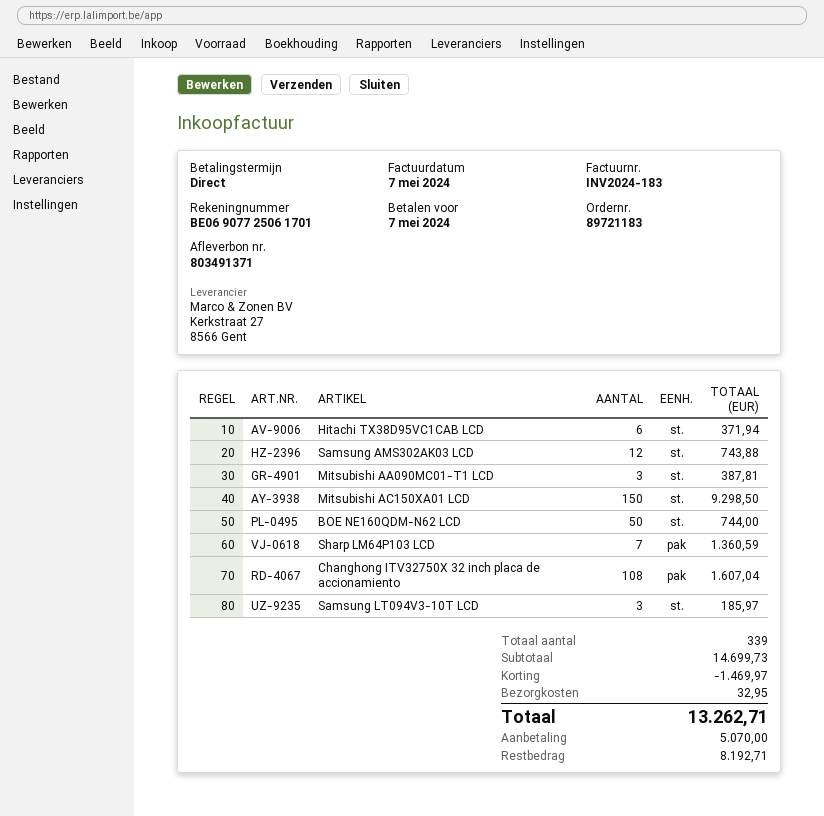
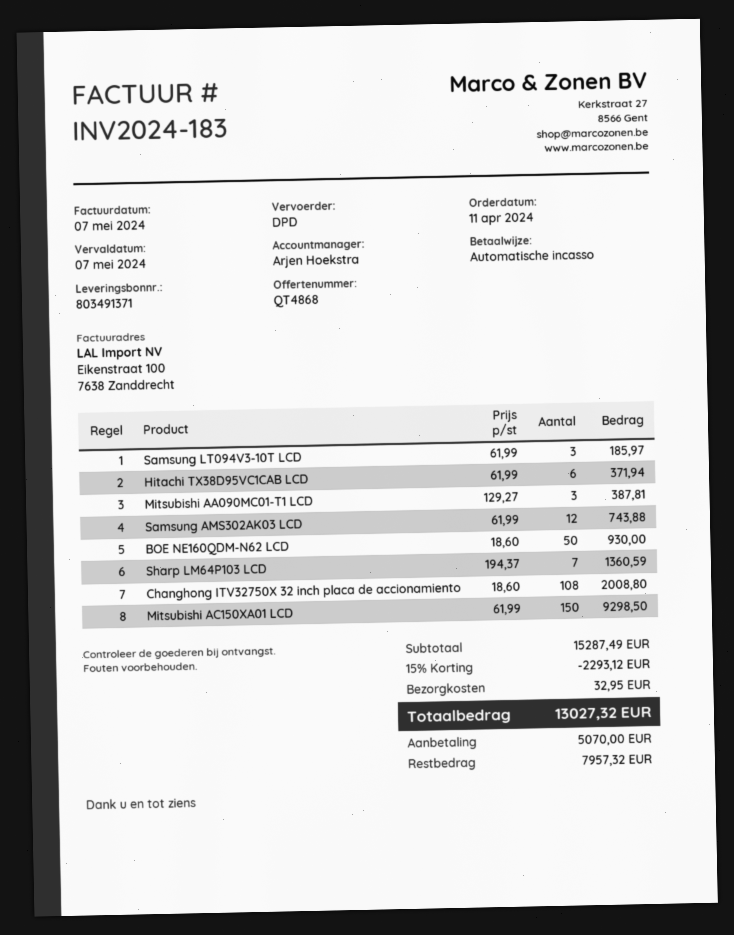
BOE NE160QDM-N62 LCD: 50 for 744.00 -> 50 for 930.00
Changhong ITV32750X 32 inch placa de accionamiento: 108 for 1607.04 -> 108 for 2008.80
subtotal: 14699.73 -> 15287.49
discount: 1469.97 -> 2293.12
total: 13262.71 -> 13027.32
balance: 8192.71 -> 7957.32

